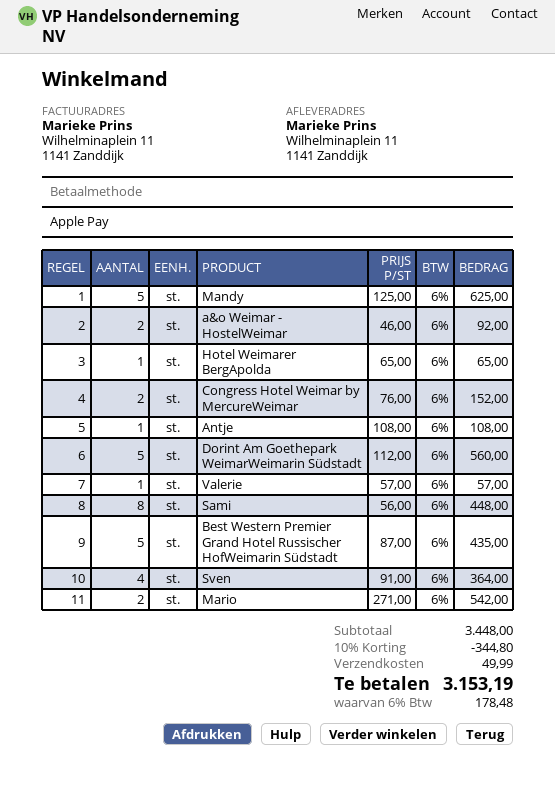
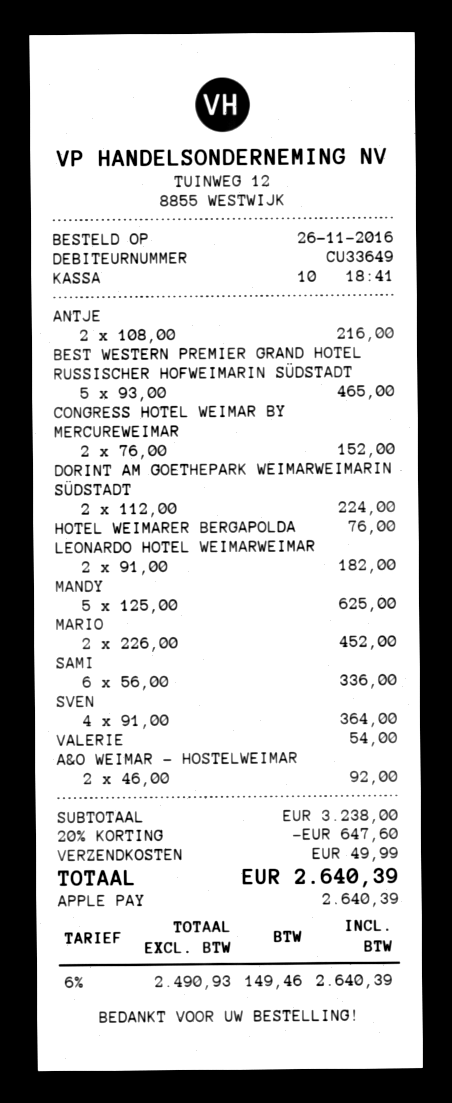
Hotel Weimarer BergApolda: 1 x 65.00 = 65.00 -> 1 x 76.00 = 76.00
Antje: 1 x 108.00 = 108.00 -> 2 x 108.00 = 216.00
Dorint Am Goethepark WeimarWeimarin Südstadt: 5 x 112.00 = 560.00 -> 2 x 112.00 = 224.00
Valerie: 1 x 57.00 = 57.00 -> 1 x 54.00 = 54.00
Sami: 8 x 56.00 = 448.00 -> 6 x 56.00 = 336.00
Best Western Premier Grand Hotel Russischer HofWeimarin Südstadt: 5 x 87.00 = 435.00 -> 5 x 93.00 = 465.00
Mario: 2 x 271.00 = 542.00 -> 2 x 226.00 = 452.00
LEONARDO HOTEL WEIMARWEIMAR: none -> 2 x 91.00 = 182.00
subtotal: 3448.00 -> 3238.00
discount: 10% = 344.80 -> 20% = 647.60
tax: 6% = 178.48 -> 6% = 149.46
total: 3153.19 -> 2640.39

